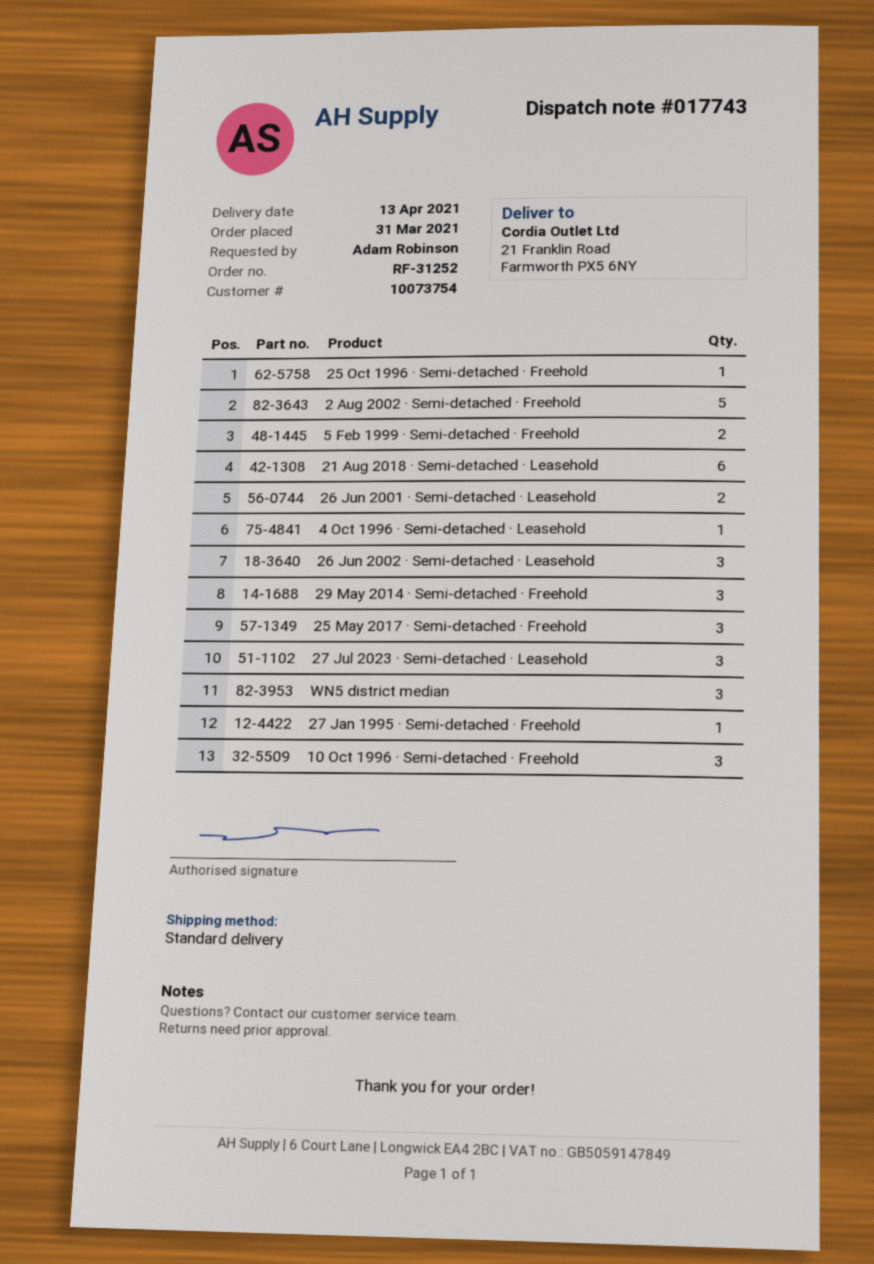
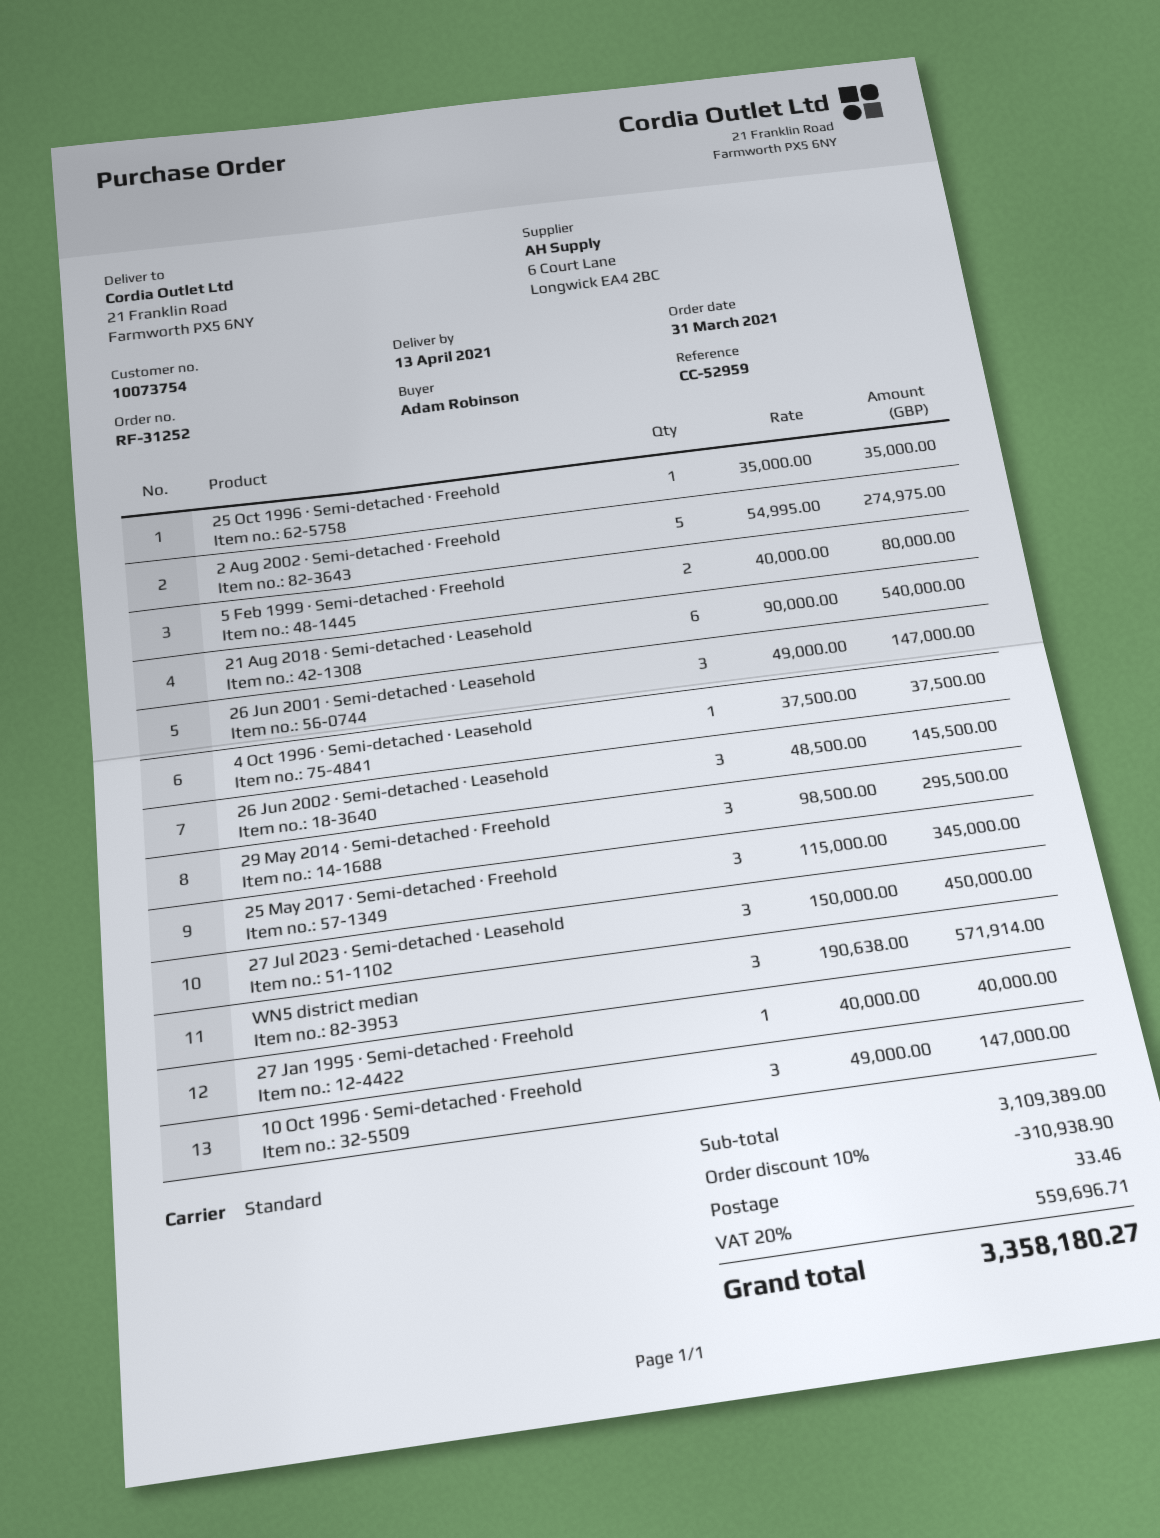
26 Jun 2001 · Semi-detached · Leasehold: 2 -> 3

